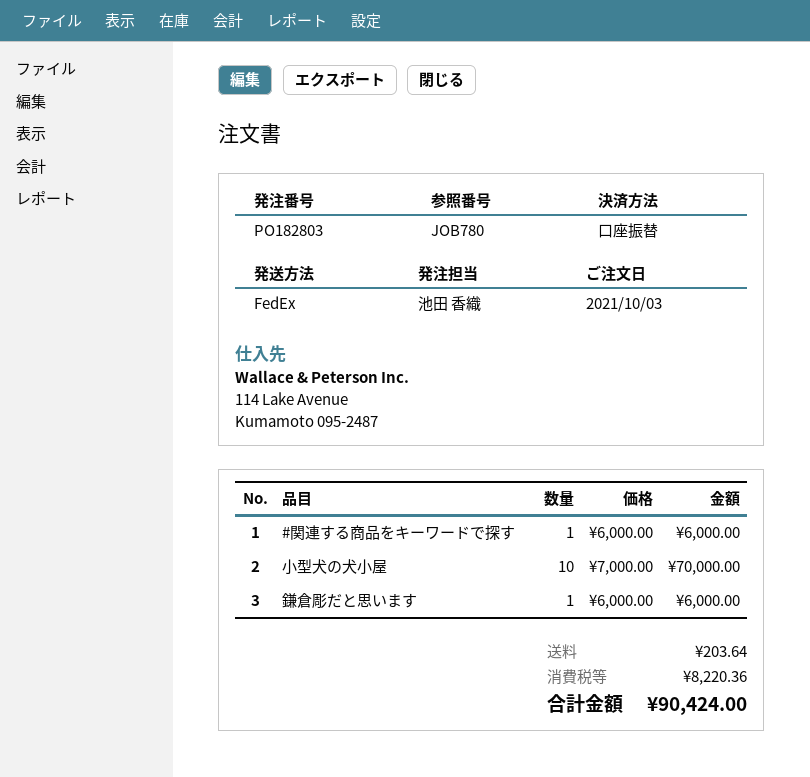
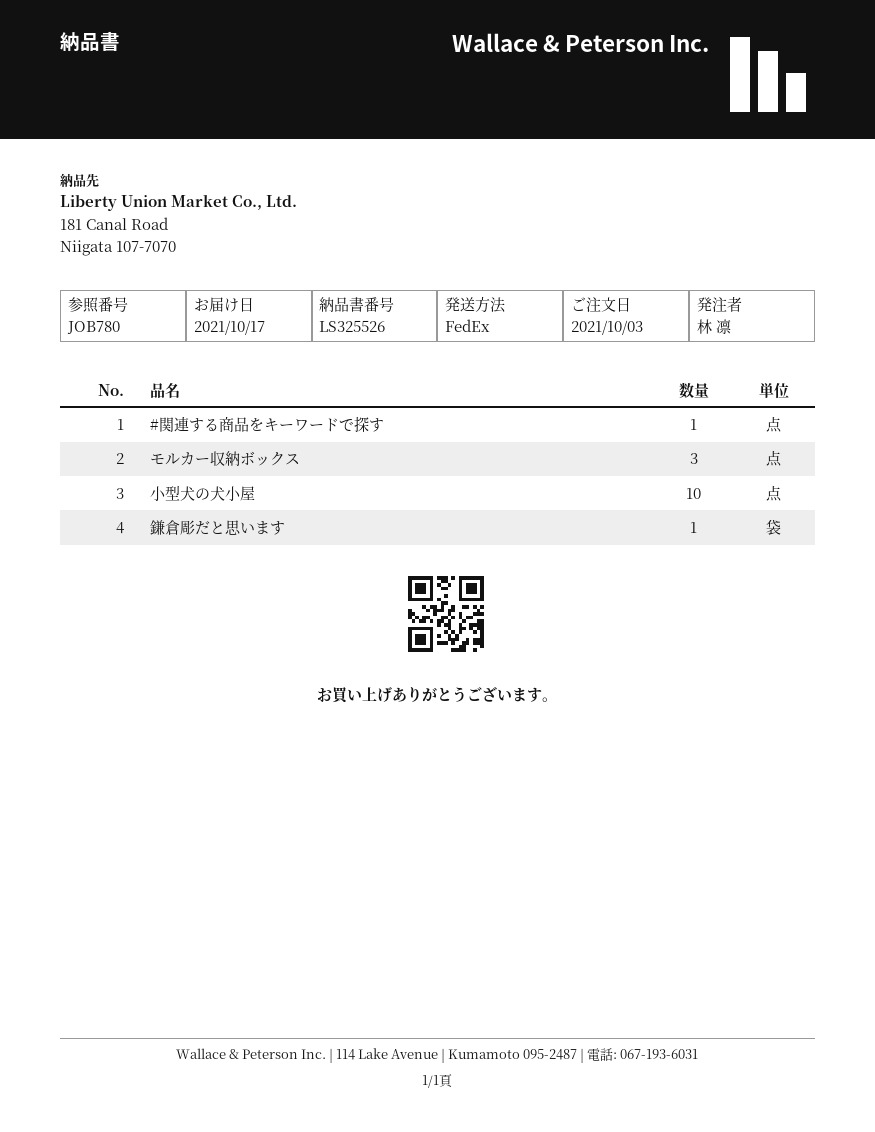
ordered by: 池田 香織 -> 林 凛
モルカー収納ボックス: none -> 3

